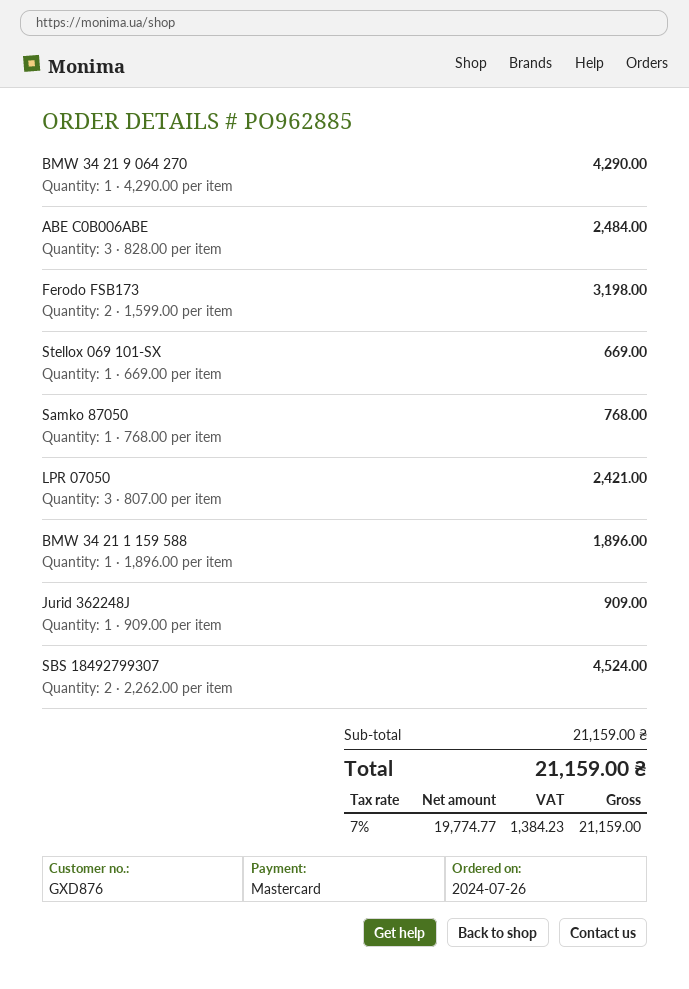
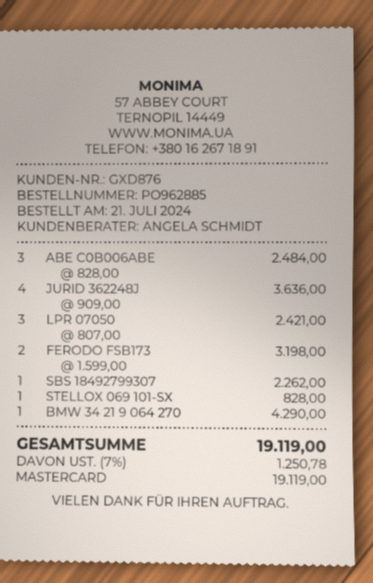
order date: 2024-07-26 -> 2024-07-21
Stellox 069 101-SX: 1 x 669.00 = 669.00 -> 1 x 828.00 = 828.00
Samko 87050: 1 x 768.00 = 768.00 -> none
BMW 34 21 1 159 588: 1 x 1896.00 = 1896.00 -> none
Jurid 362248J: 1 x 909.00 = 909.00 -> 4 x 909.00 = 3636.00
SBS 18492799307: 2 x 2262.00 = 4524.00 -> 1 x 2262.00 = 2262.00
tax: 7% = 1384.23 -> 7% = 1250.78
total: 21159.00 -> 19119.00

